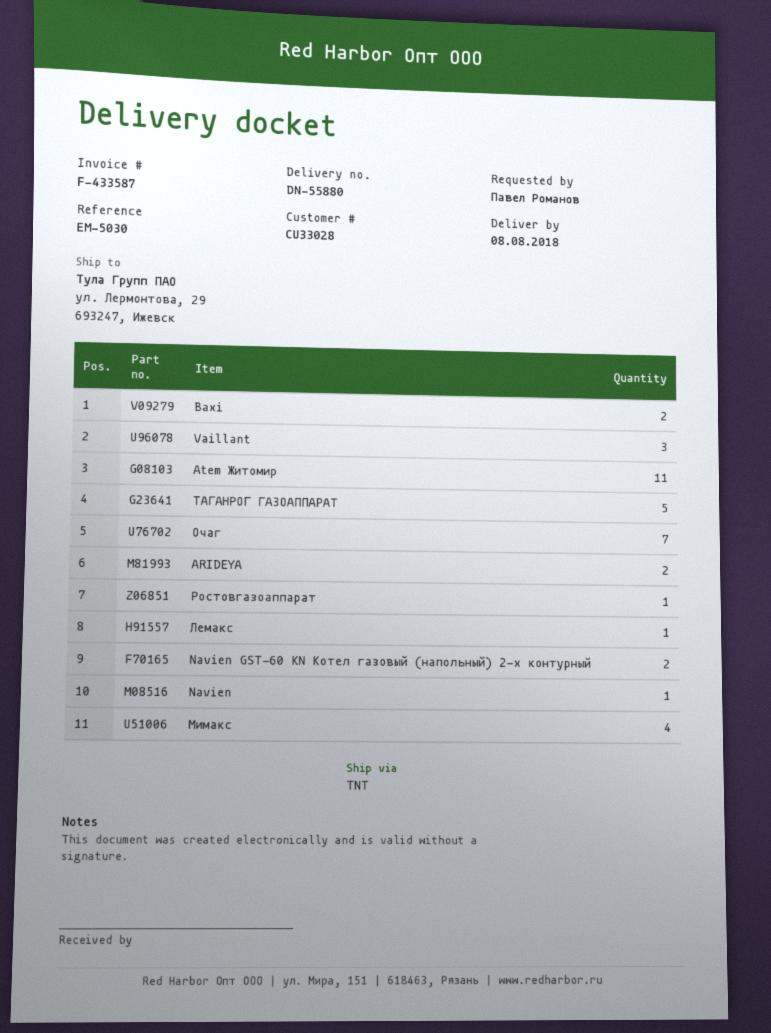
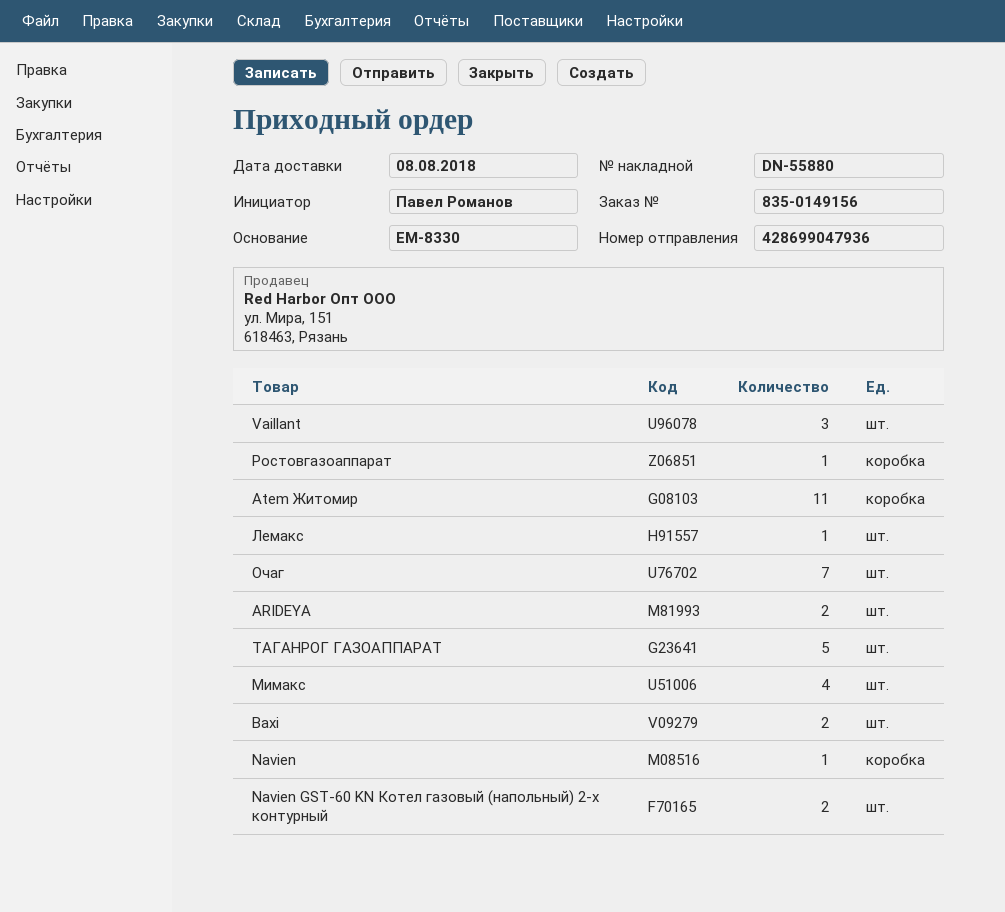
reference: EM-5030 -> EM-8330

